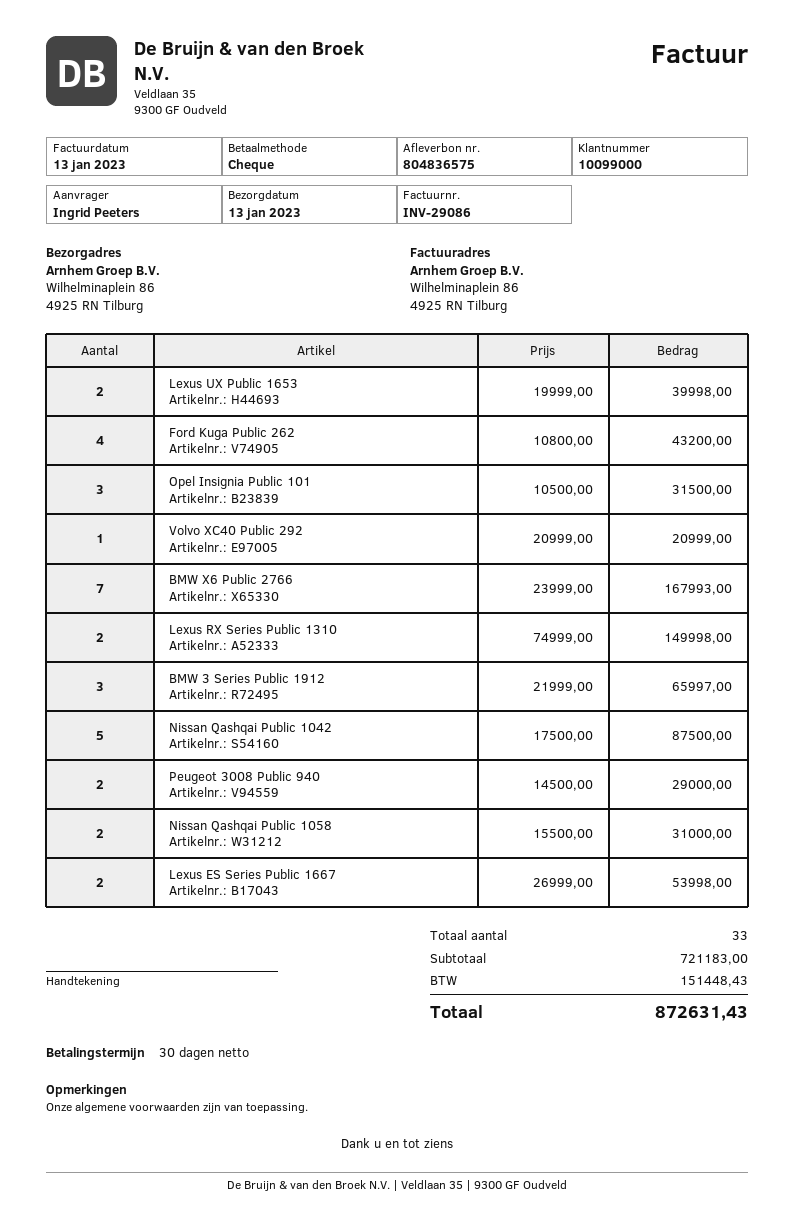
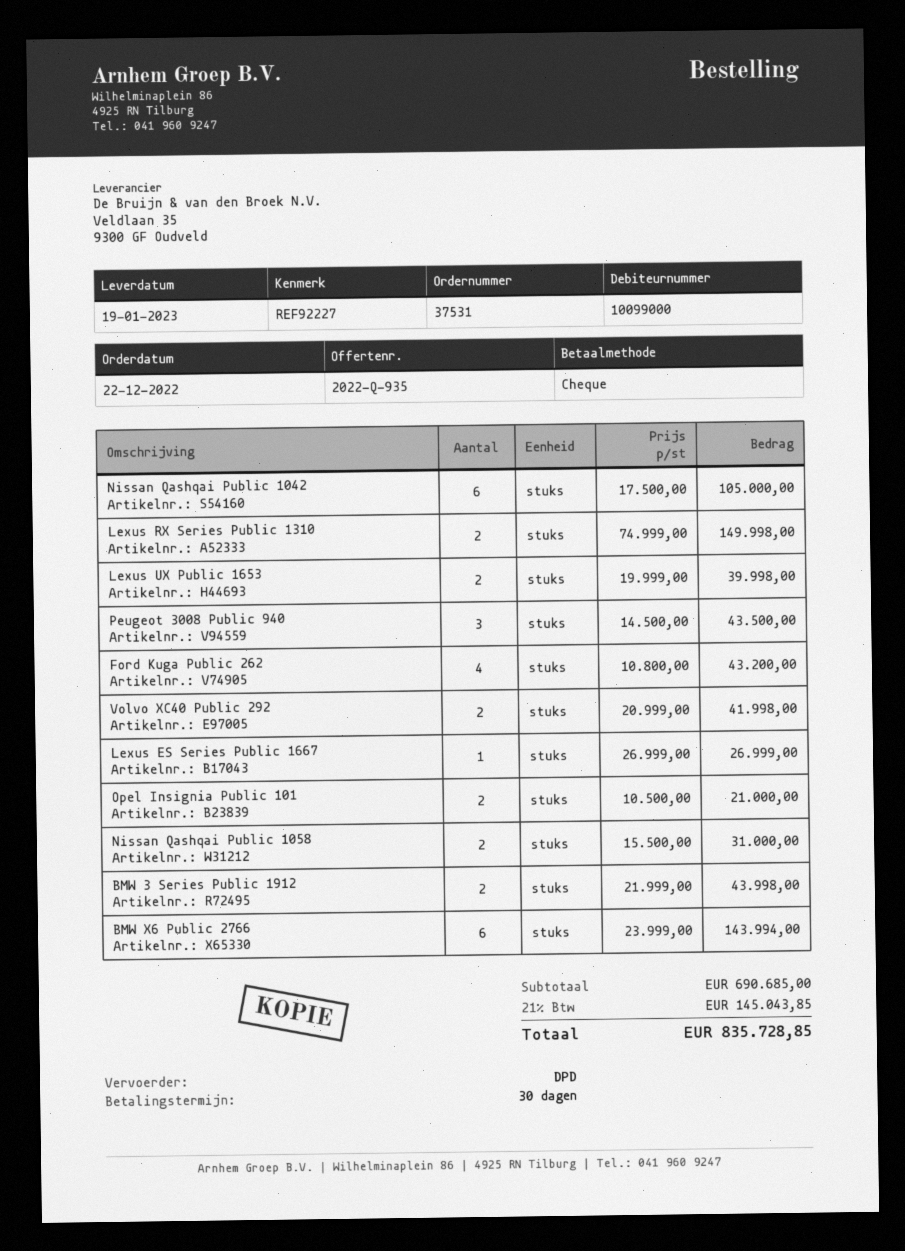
delivery date: 2023-01-13 -> 2023-01-19
Opel Insignia Public 101: 3 x 10500.00 = 31500.00 -> 2 x 10500.00 = 21000.00
Volvo XC40 Public 292: 1 x 20999.00 = 20999.00 -> 2 x 20999.00 = 41998.00
BMW X6 Public 2766: 7 x 23999.00 = 167993.00 -> 6 x 23999.00 = 143994.00
BMW 3 Series Public 1912: 3 x 21999.00 = 65997.00 -> 2 x 21999.00 = 43998.00
Nissan Qashqai Public 1042: 5 x 17500.00 = 87500.00 -> 6 x 17500.00 = 105000.00
Peugeot 3008 Public 940: 2 x 14500.00 = 29000.00 -> 3 x 14500.00 = 43500.00
Lexus ES Series Public 1667: 2 x 26999.00 = 53998.00 -> 1 x 26999.00 = 26999.00
subtotal: 721183.00 -> 690685.00
tax: 151448.43 -> 145043.85
total: 872631.43 -> 835728.85

